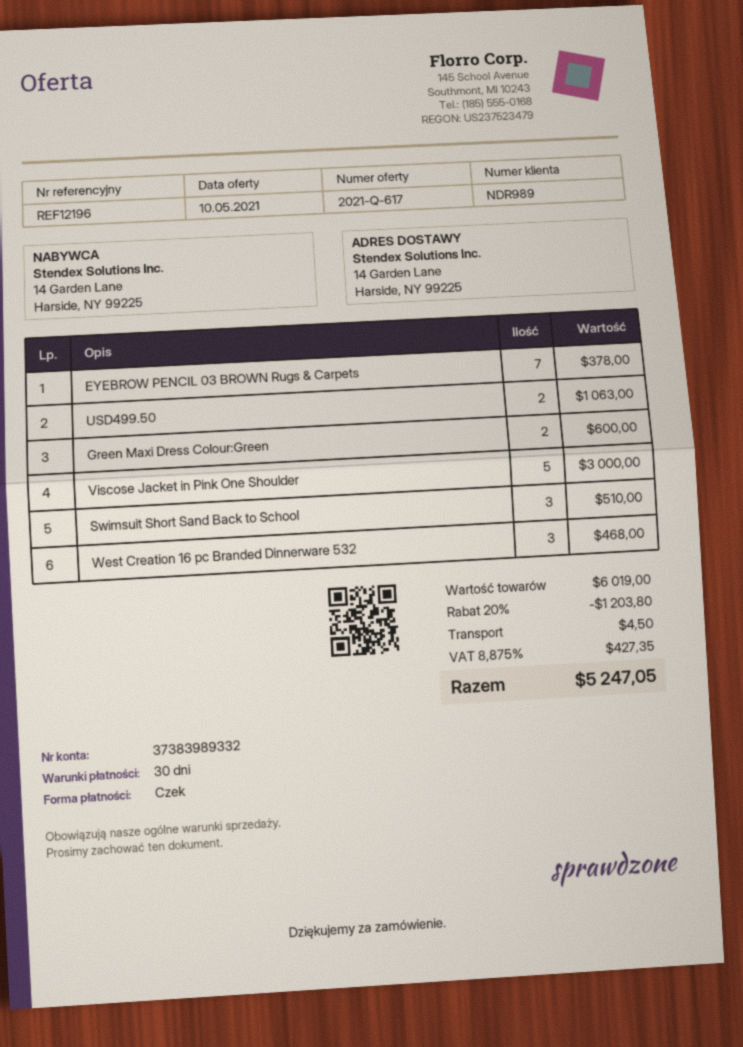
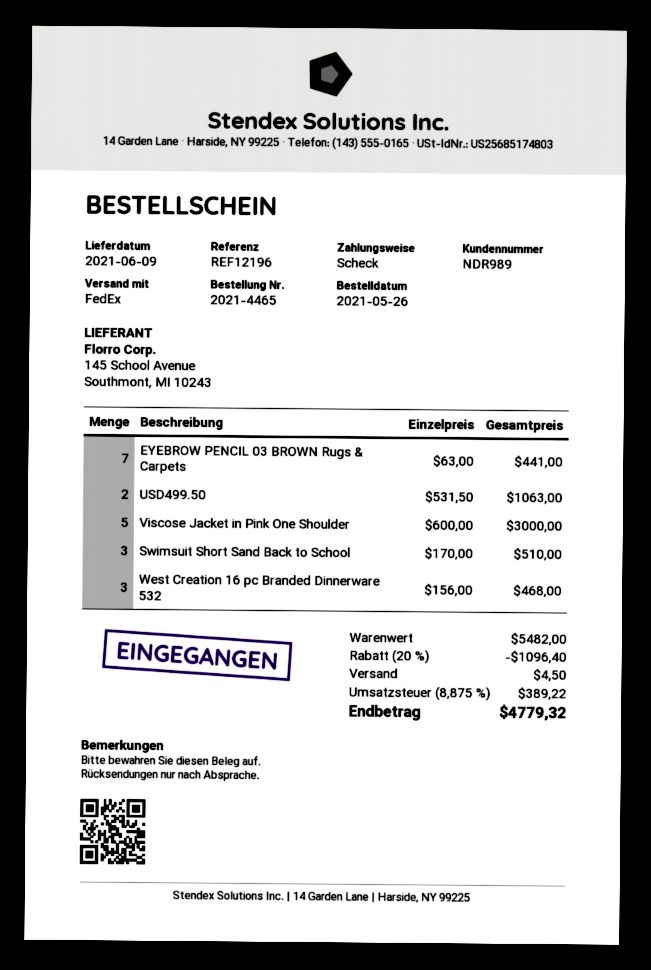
EYEBROW PENCIL 03 BROWN Rugs & Carpets: 7 for 378.00 -> 7 for 441.00
Green Maxi Dress Colour:Green: 2 for 600.00 -> none
subtotal: 6019.00 -> 5482.00
discount: 20% = 1203.80 -> 20% = 1096.40
tax: 8.875% = 427.35 -> 8.875% = 389.22
total: 5247.05 -> 4779.32

